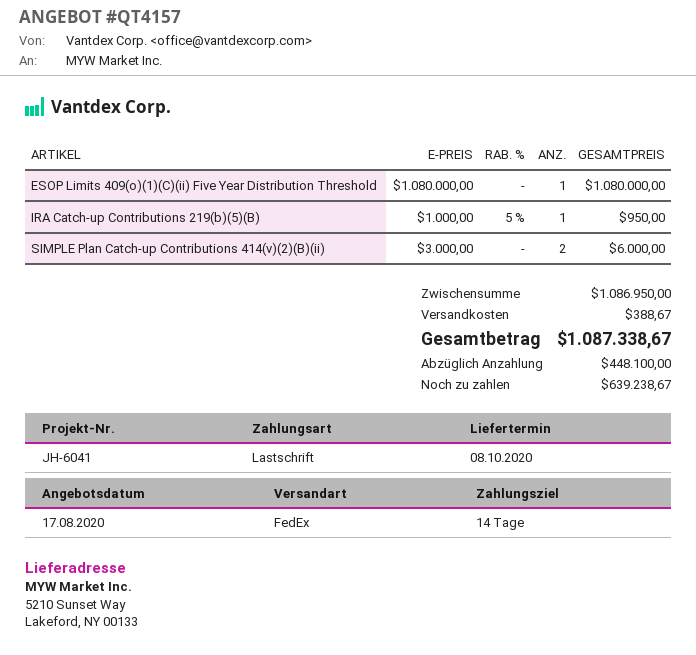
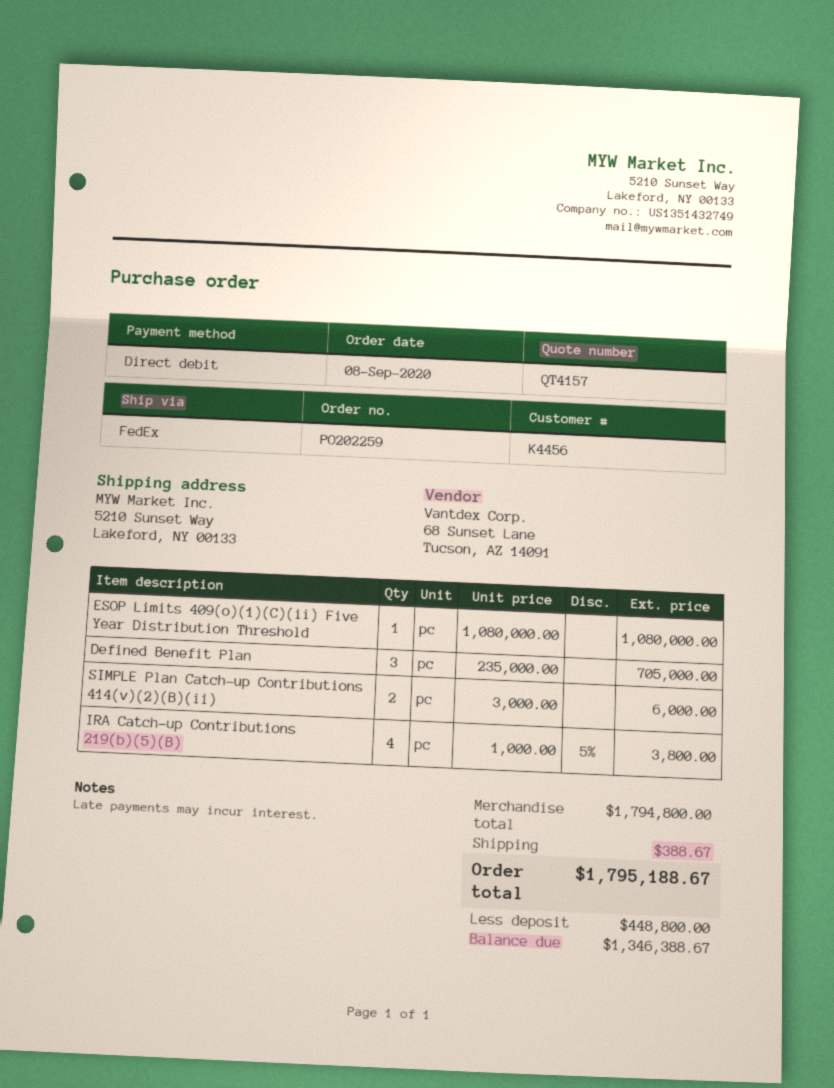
IRA Catch-up Contributions 219(b)(5)(B): 1 x 1000.00 - 5% = 950.00 -> 4 x 1000.00 - 5% = 3800.00
Defined Benefit Plan: none -> 3 x 235000.00 = 705000.00
subtotal: 1086950.00 -> 1794800.00
total: 1087338.67 -> 1795188.67
deposit: 448100.00 -> 448800.00
balance: 639238.67 -> 1346388.67

